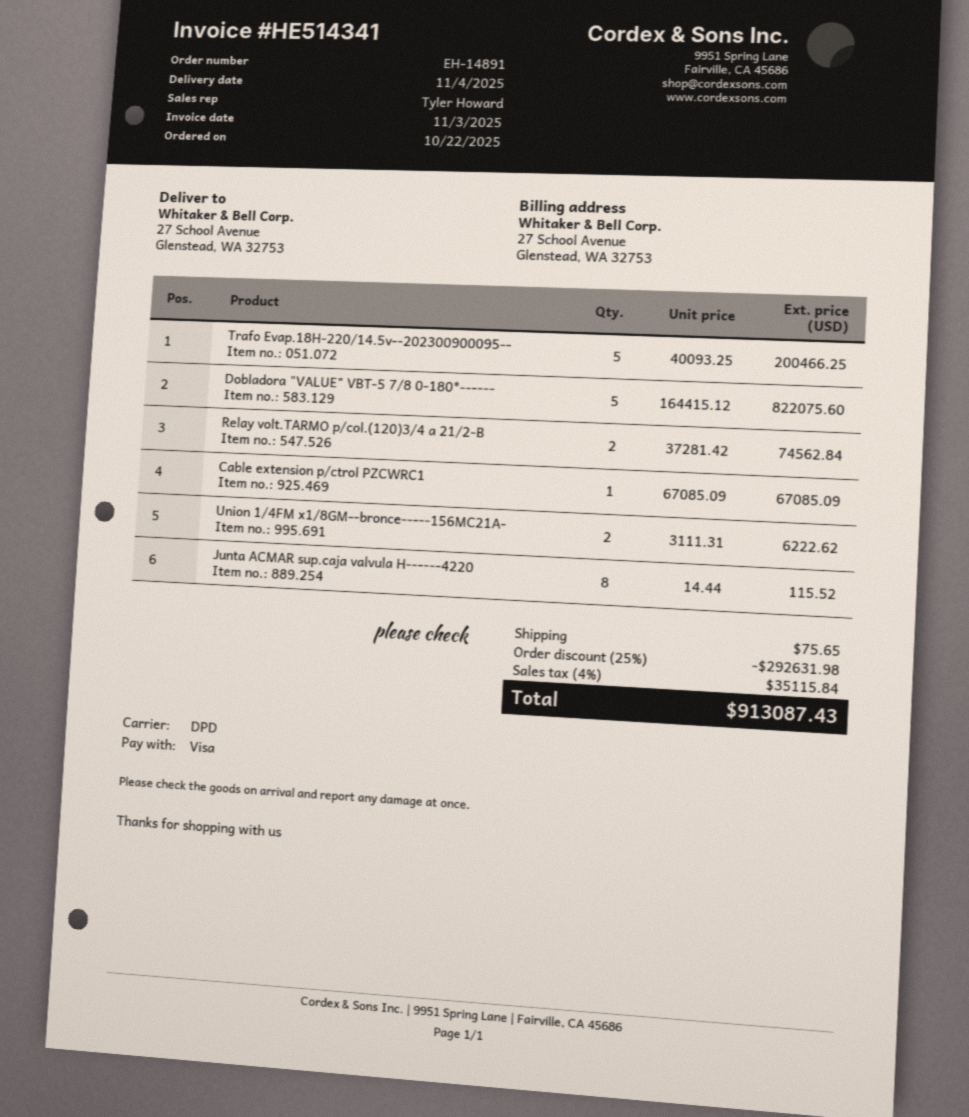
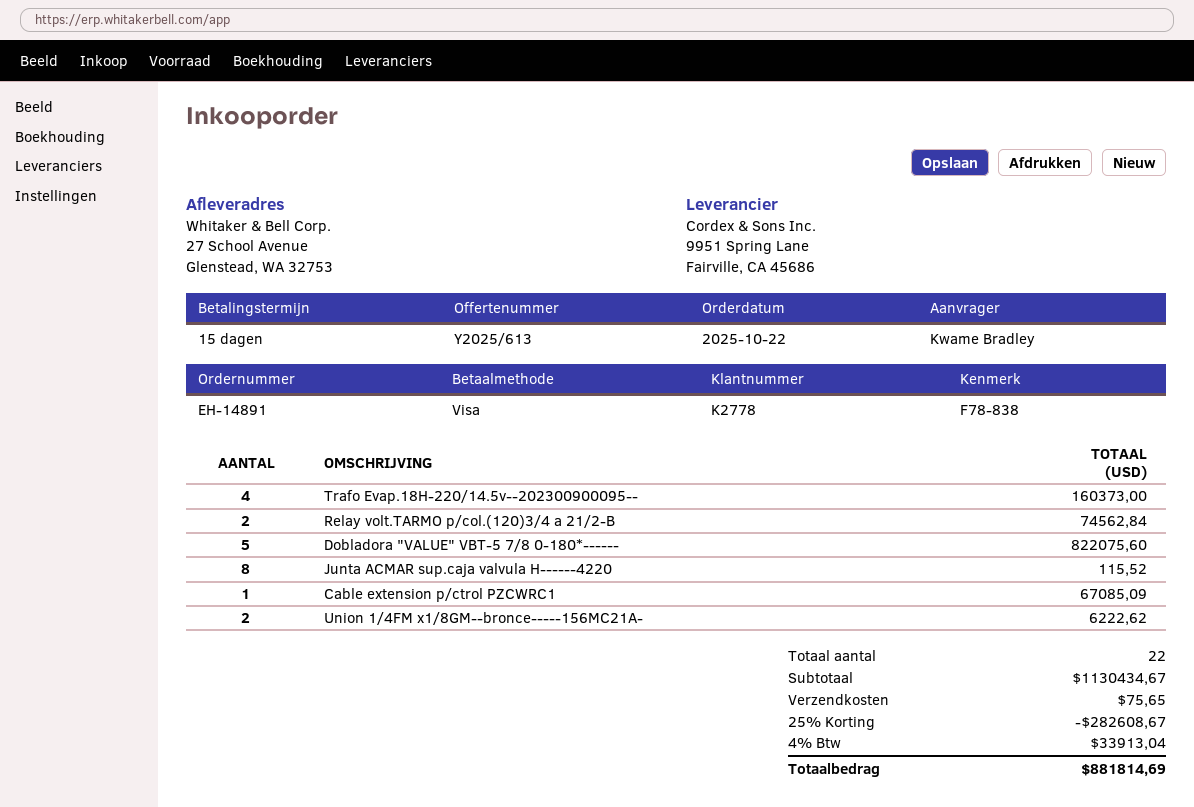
Trafo Evap.18H-220/14.5v--202300900095--: 5 for 200466.25 -> 4 for 160373.00
discount: 25% = 292631.98 -> 25% = 282608.67
tax: 4% = 35115.84 -> 4% = 33913.04
total: 913087.43 -> 881814.69

